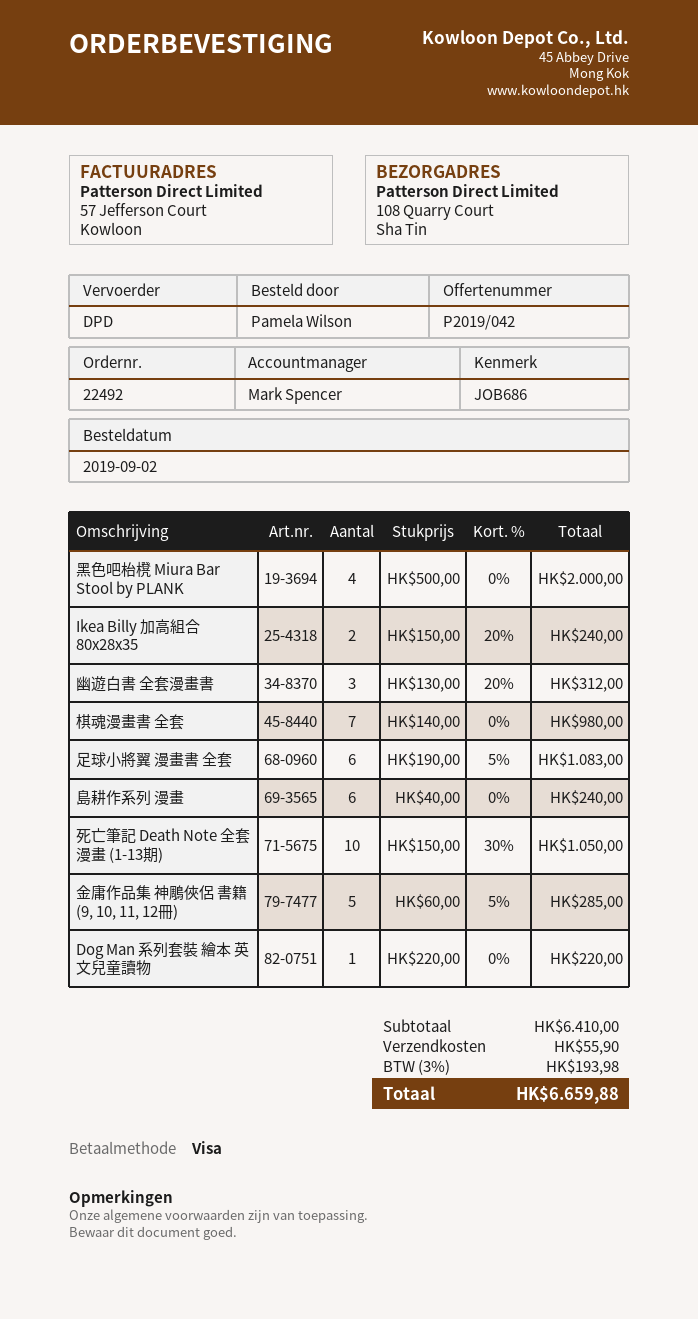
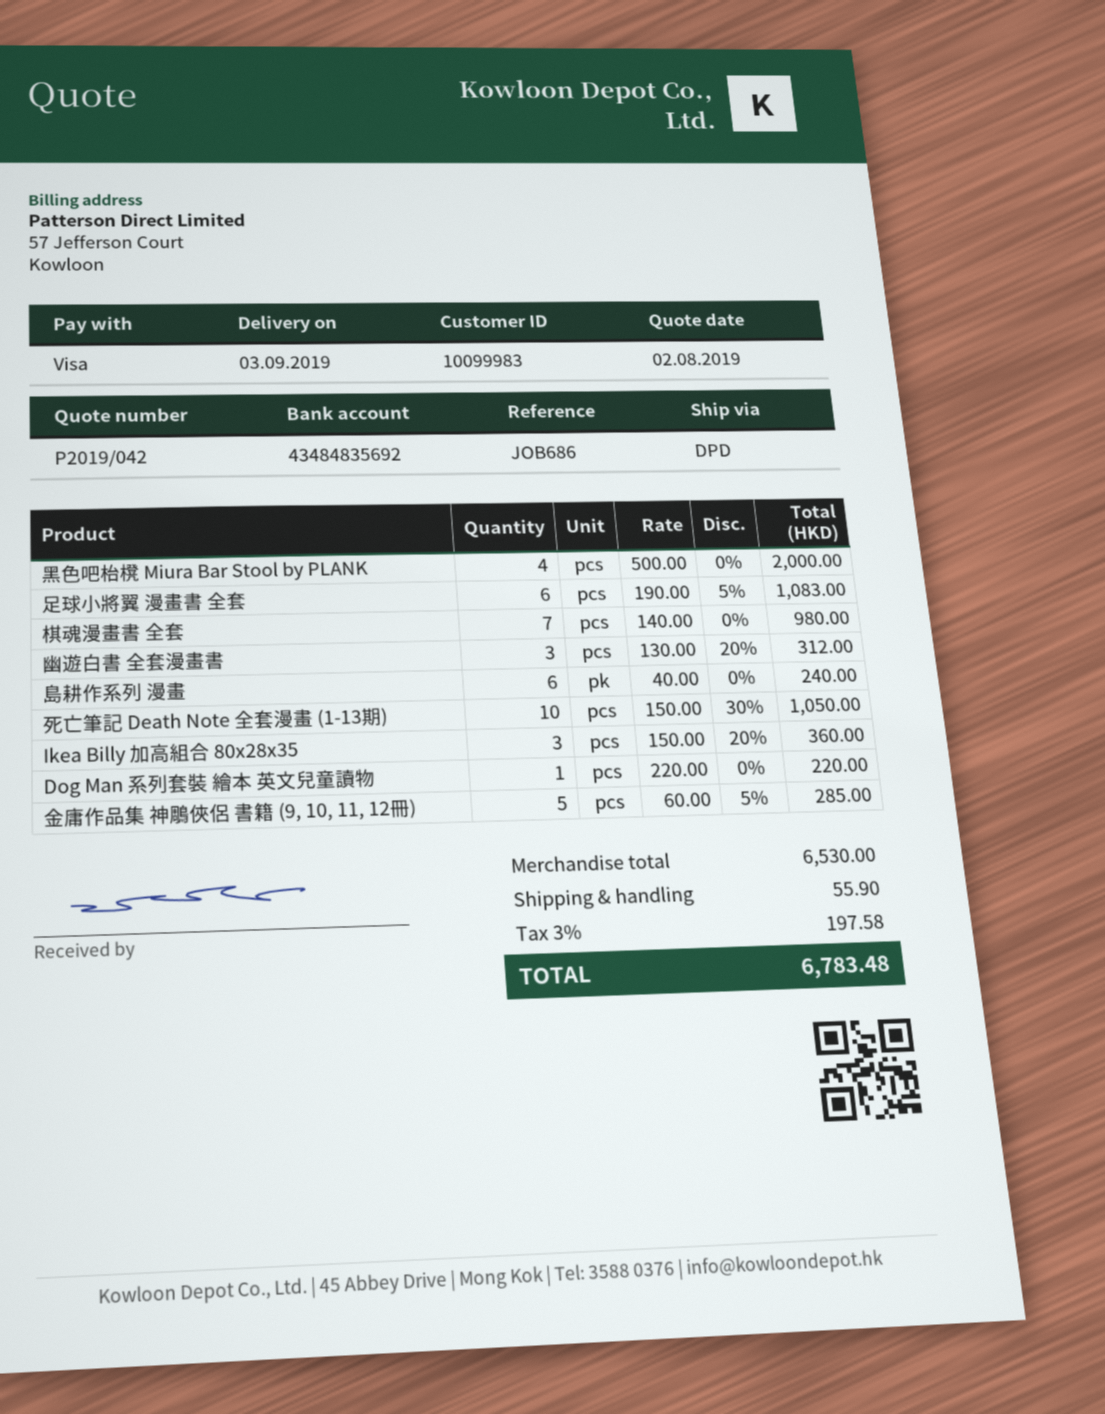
Ikea Billy 加高組合 80x28x35: 2 x 150.00 - 20% = 240.00 -> 3 x 150.00 - 20% = 360.00
subtotal: 6410.00 -> 6530.00
tax: 3% = 193.98 -> 3% = 197.58
total: 6659.88 -> 6783.48

